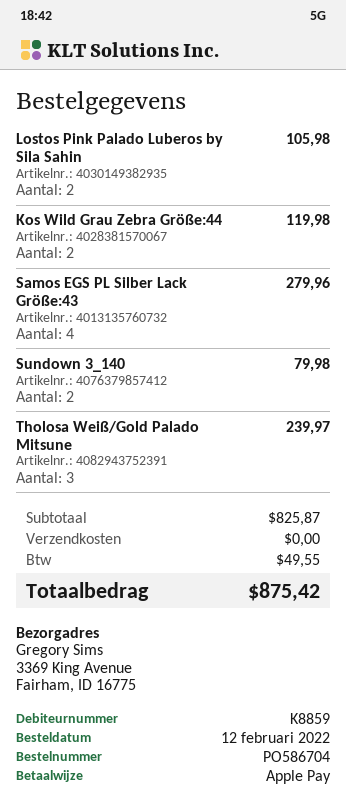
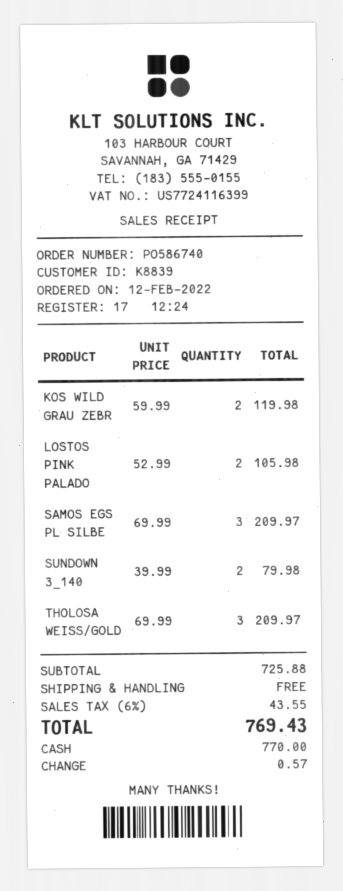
order number: PO586704 -> PO586740
customer number: K8859 -> K8839
payment method: Apple Pay -> cash
Samos EGS PL Silber Lack Größe:43: 4 for 279.96 -> 3 for 209.97
Tholosa Weiß/Gold Palado Mitsune: 3 for 239.97 -> 3 for 209.97
subtotal: 825.87 -> 725.88
tax: 49.55 -> 43.55
total: 875.42 -> 769.43

